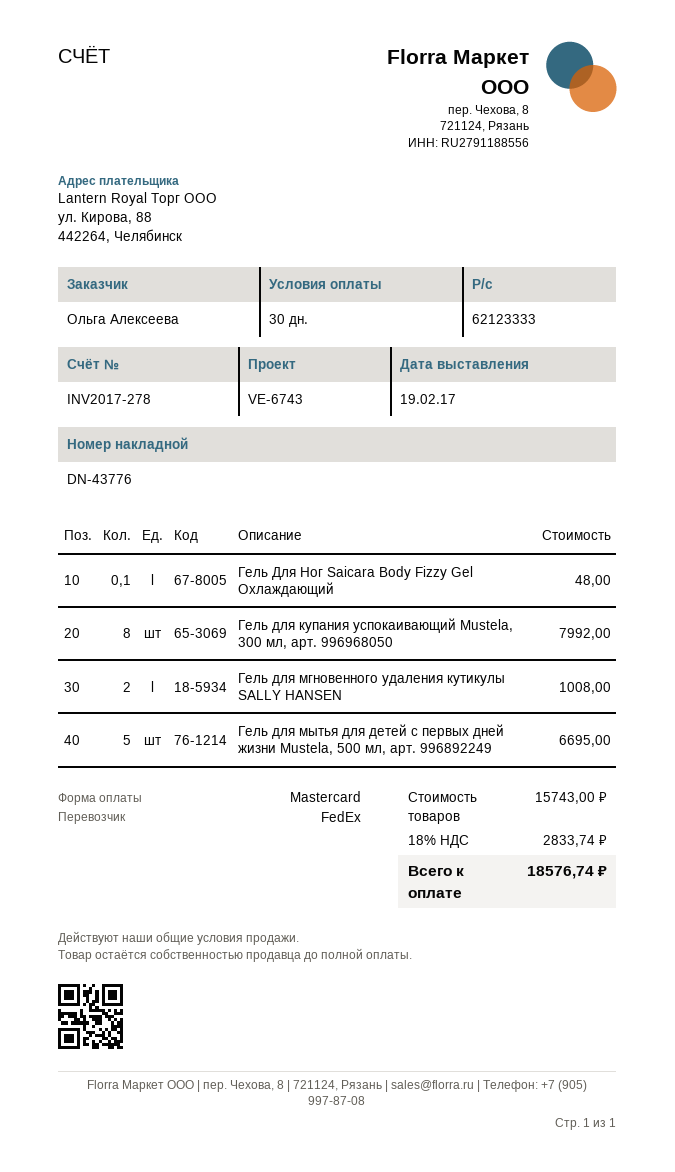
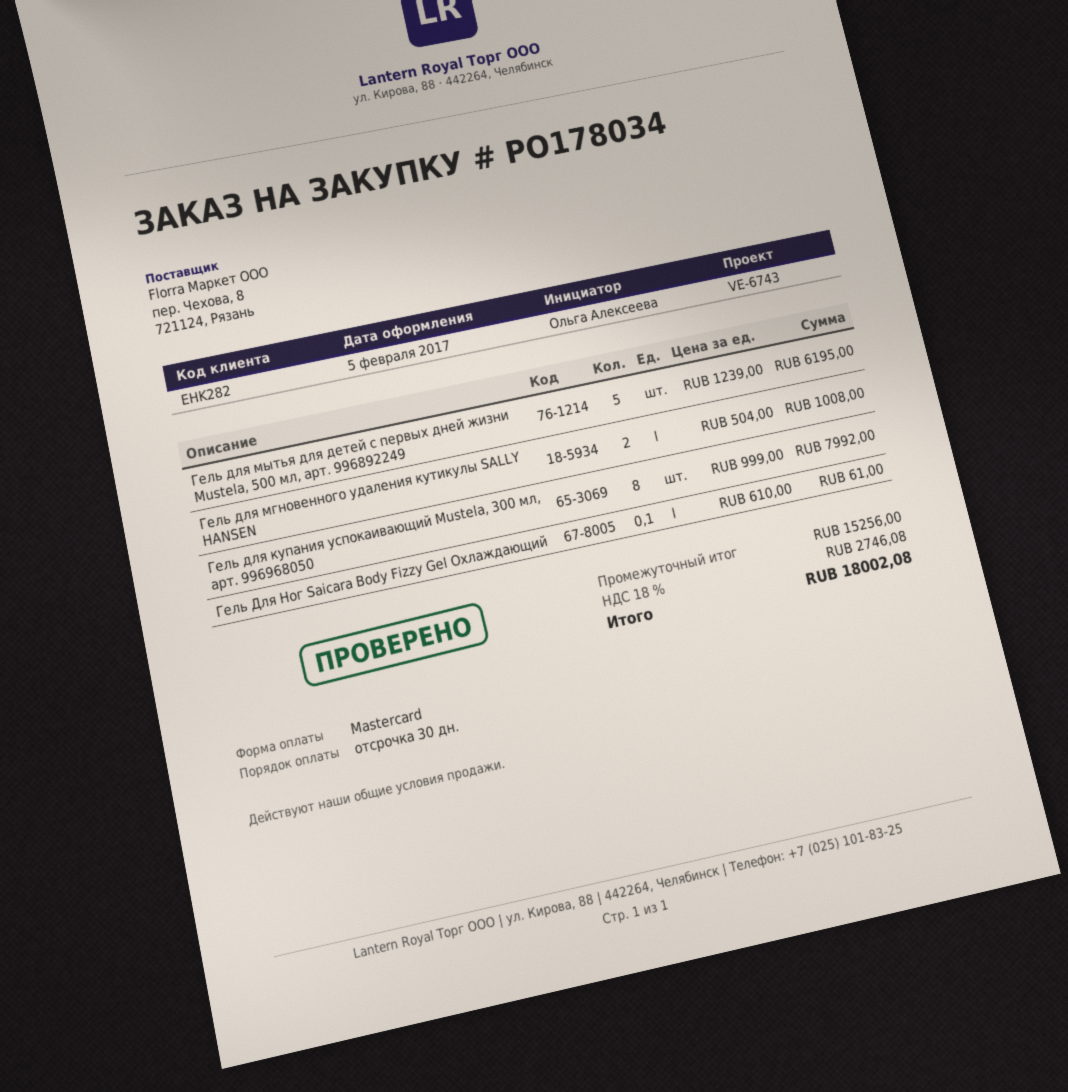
Гель Для Ног Saicara Body Fizzy Gel Охлаждающий: 0.1 for 48.00 -> 0.1 for 61.00
Гель для мытья для детей с первых дней жизни Mustela, 500 мл, арт. 996892249: 5 for 6695.00 -> 5 for 6195.00
subtotal: 15743.00 -> 15256.00
tax: 18% = 2833.74 -> 18% = 2746.08
total: 18576.74 -> 18002.08

